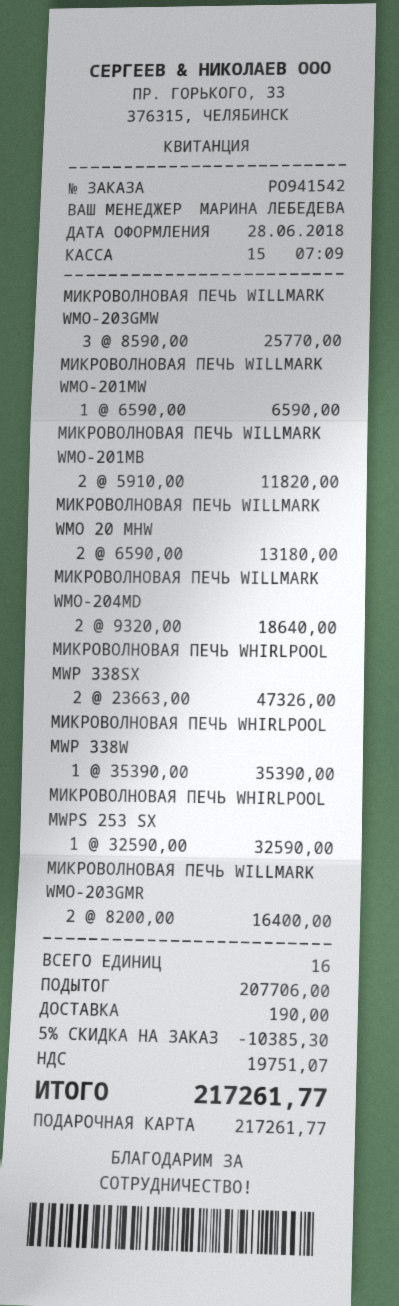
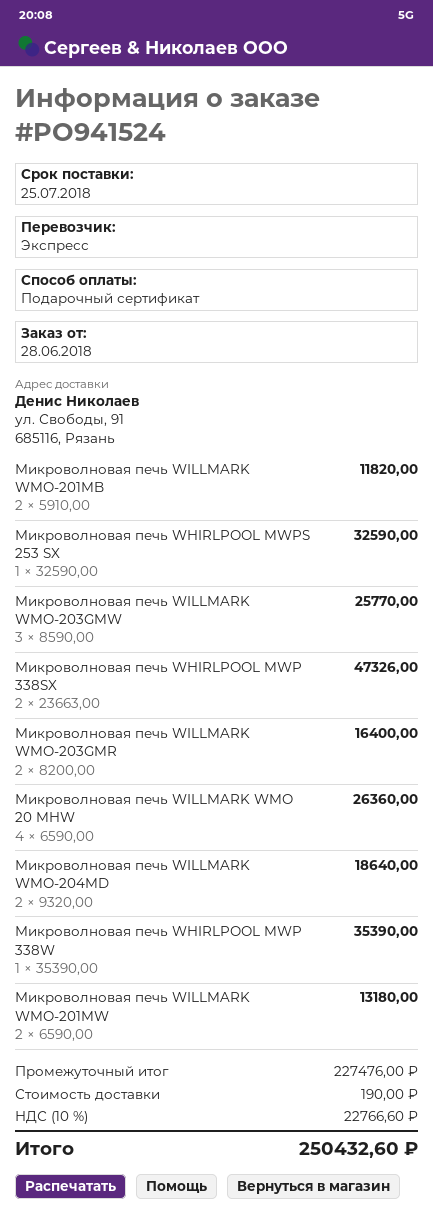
order number: PO941542 -> PO941524
МИКРОВОЛНОВАЯ ПЕЧЬ WILLMARK WMO-201MW: 1 x 6590.00 = 6590.00 -> 2 x 6590.00 = 13180.00
МИКРОВОЛНОВАЯ ПЕЧЬ WILLMARK WMO 20 MHW: 2 x 6590.00 = 13180.00 -> 4 x 6590.00 = 26360.00
subtotal: 207706.00 -> 227476.00
discount: 5% = 10385.30 -> none
tax: 19751.07 -> 22766.60
total: 217261.77 -> 250432.60

